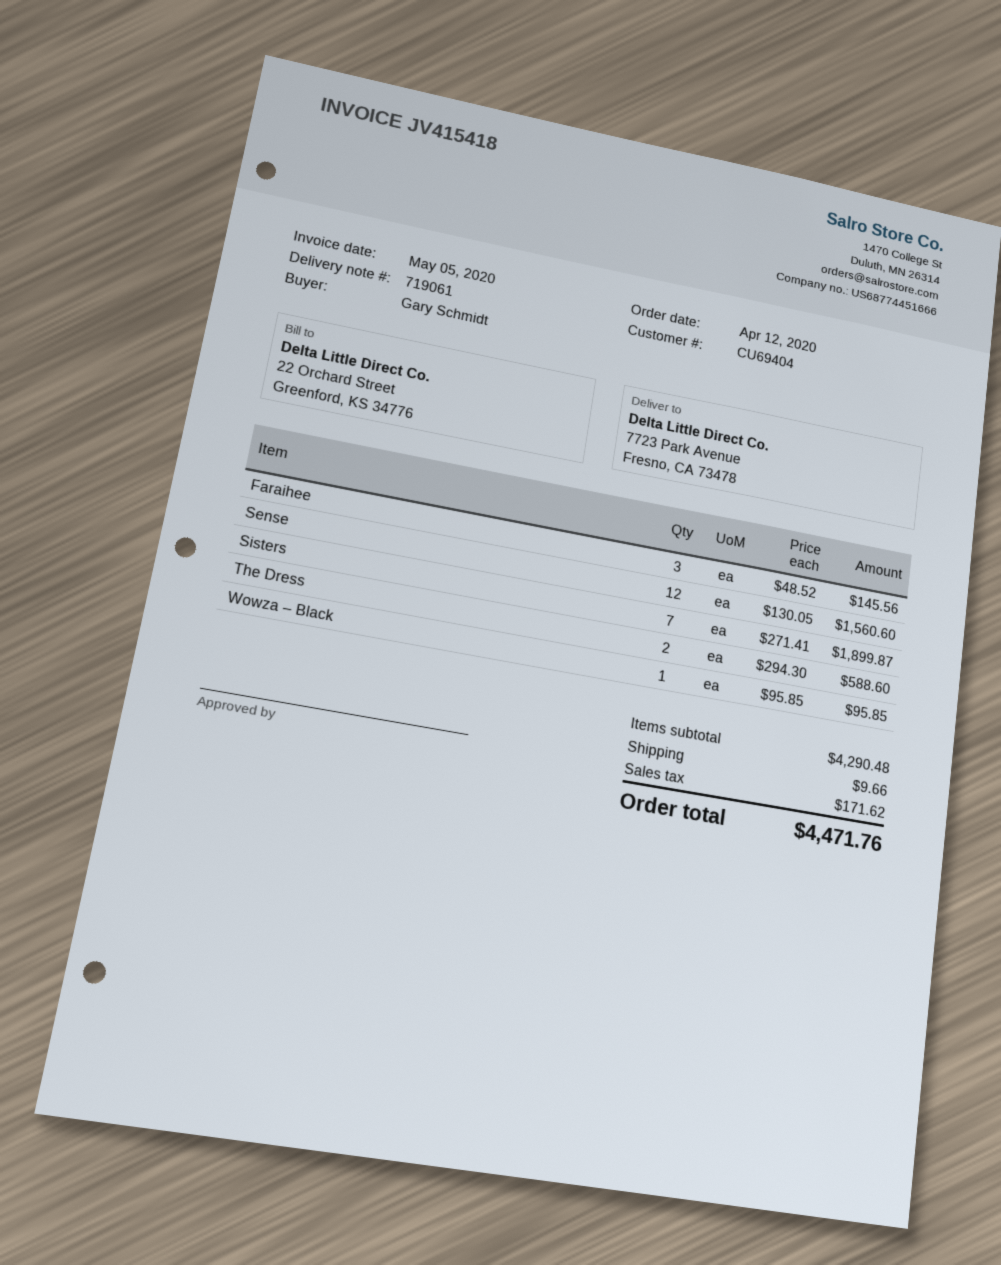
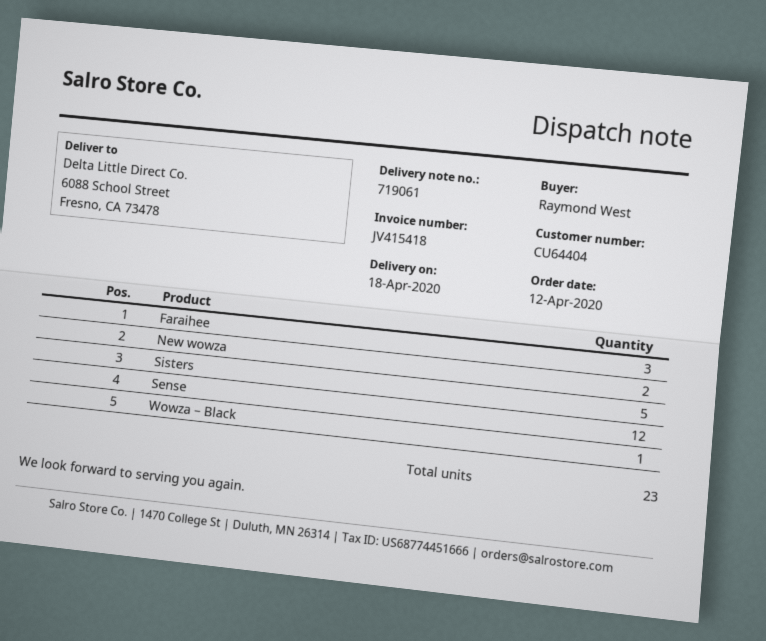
customer number: CU69404 -> CU64404
ordered by: Gary Schmidt -> Raymond West
ship to: 7723 Park Avenue, Fresno, CA 73478 -> 6088 School Street, Fresno, CA 73478
Sisters: 7 -> 5
The Dress: 2 -> none
New wowza: none -> 2

